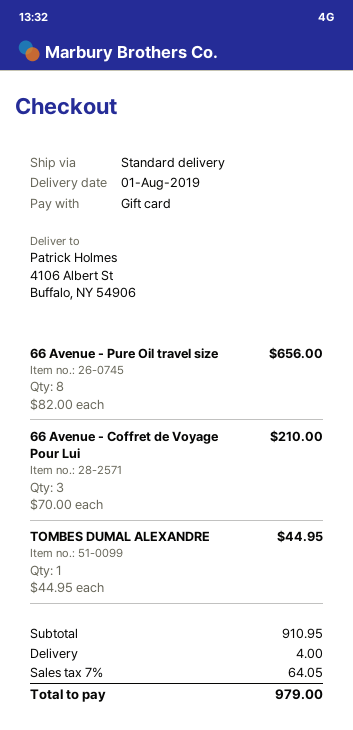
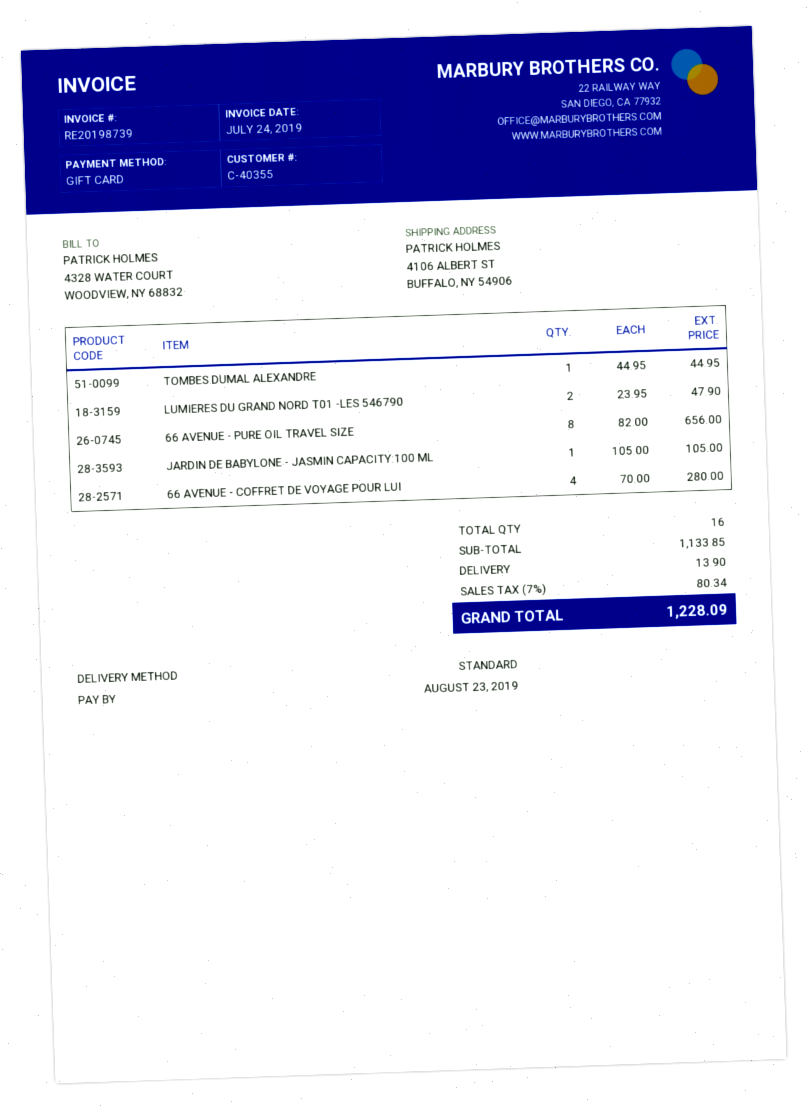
66 Avenue - Coffret de Voyage Pour Lui: 3 x 70.00 = 210.00 -> 4 x 70.00 = 280.00
LUMIERES DU GRAND NORD T01 -LES 546790: none -> 2 x 23.95 = 47.90
JARDIN DE BABYLONE - JASMIN CAPACITY:100 ML: none -> 1 x 105.00 = 105.00
subtotal: 910.95 -> 1133.85
shipping: 4.00 -> 13.90
tax: 7% = 64.05 -> 7% = 80.34
total: 979.00 -> 1228.09

